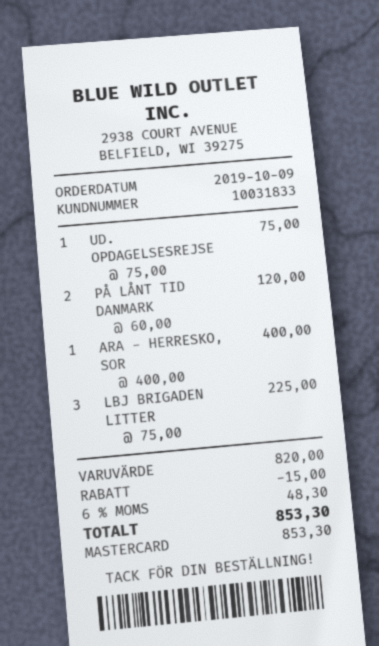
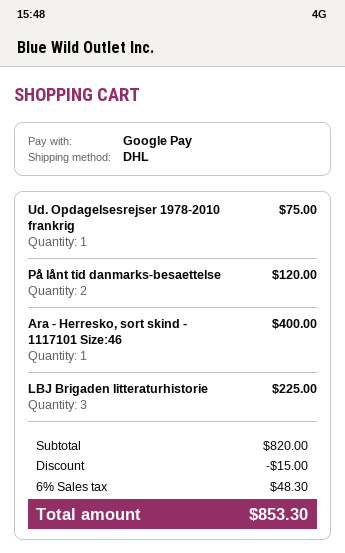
payment method: Mastercard -> Google Pay

